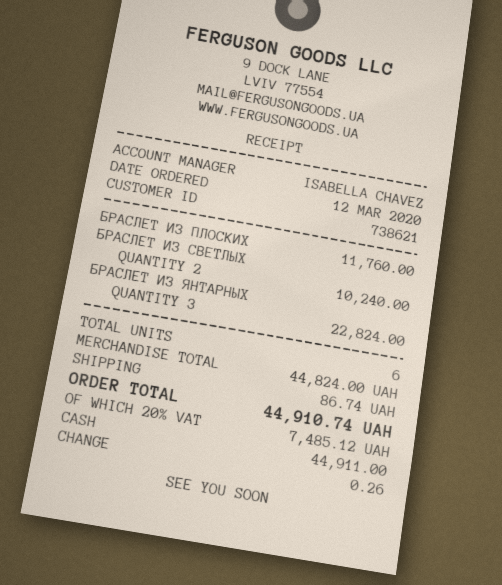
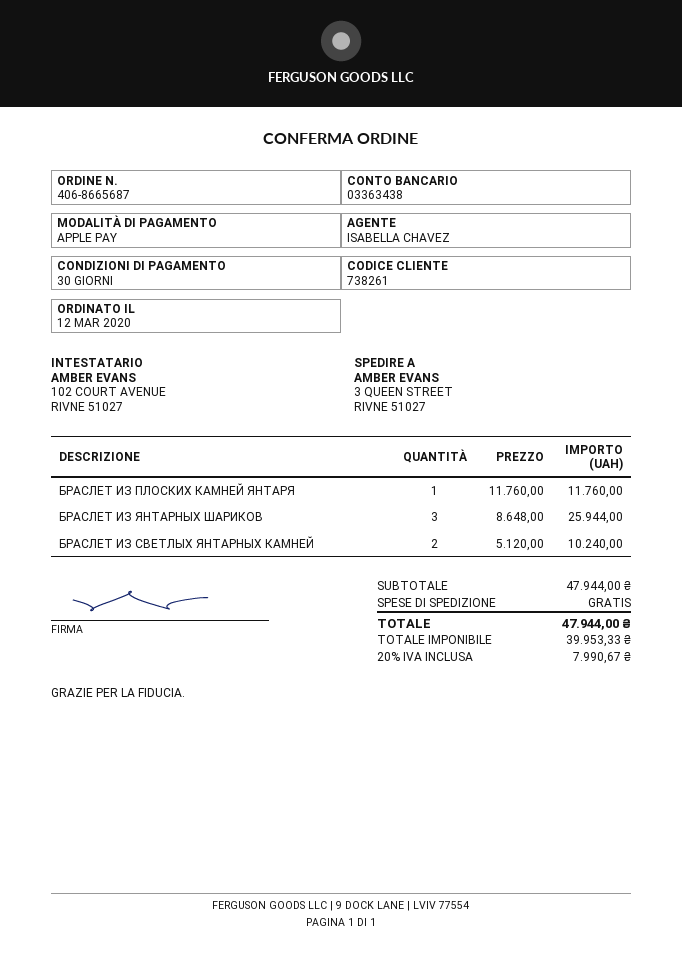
customer number: 738621 -> 738261
payment method: cash -> Apple Pay
БРАСЛЕТ ИЗ ЯНТАРНЫХ: 3 for 22824.00 -> 3 for 25944.00
subtotal: 44824.00 -> 47944.00
shipping: 86.74 -> 0.00
tax: 20% = 7485.12 -> 20% = 7990.67
total: 44910.74 -> 47944.00

